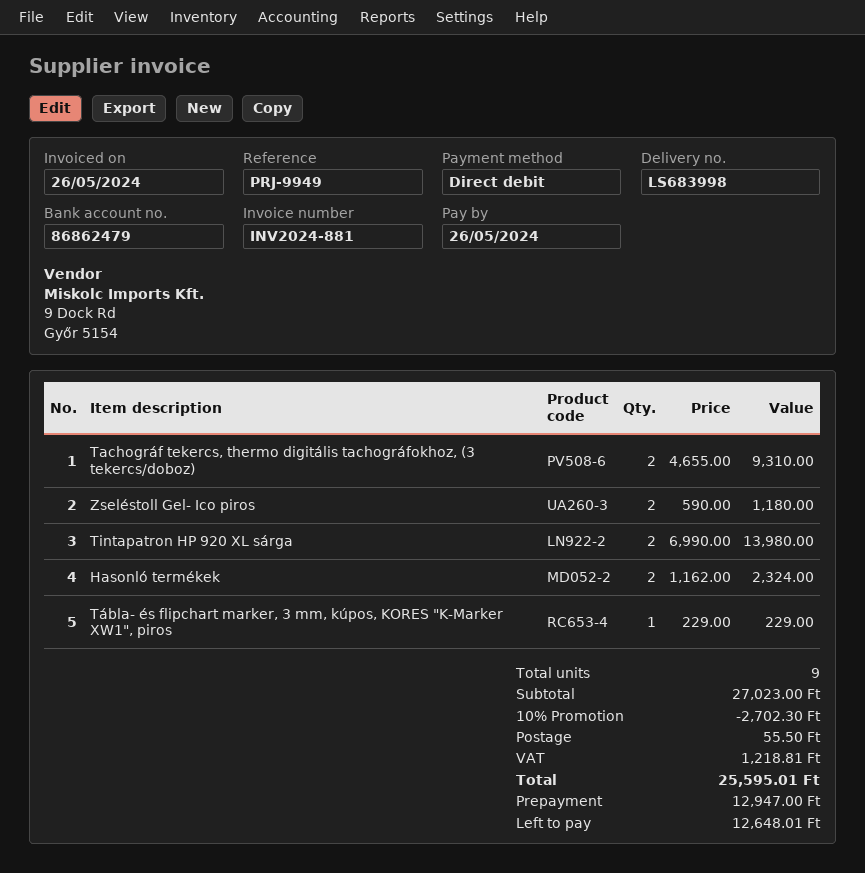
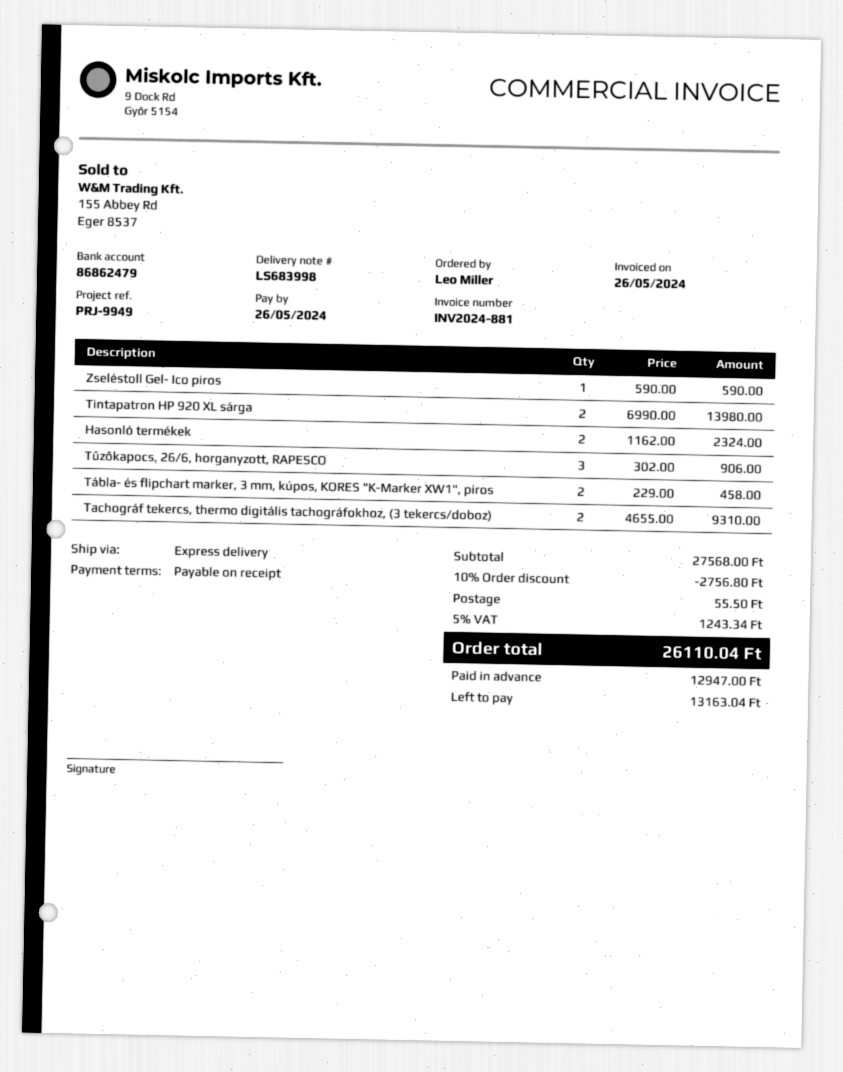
Zseléstoll Gel- Ico piros: 2 x 590.00 = 1180.00 -> 1 x 590.00 = 590.00
Tábla- és flipchart marker, 3 mm, kúpos, KORES "K-Marker XW1", piros: 1 x 229.00 = 229.00 -> 2 x 229.00 = 458.00
Tűzőkapocs, 26/6, horganyzott, RAPESCO: none -> 3 x 302.00 = 906.00
subtotal: 27023.00 -> 27568.00
discount: 10% = 2702.30 -> 10% = 2756.80
tax: 1218.81 -> 1243.34
total: 25595.01 -> 26110.04
balance: 12648.01 -> 13163.04

